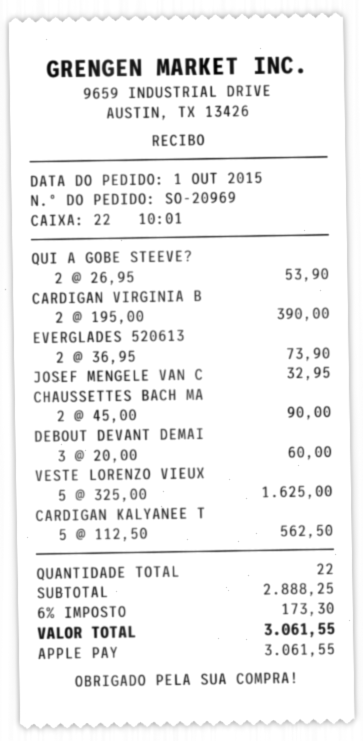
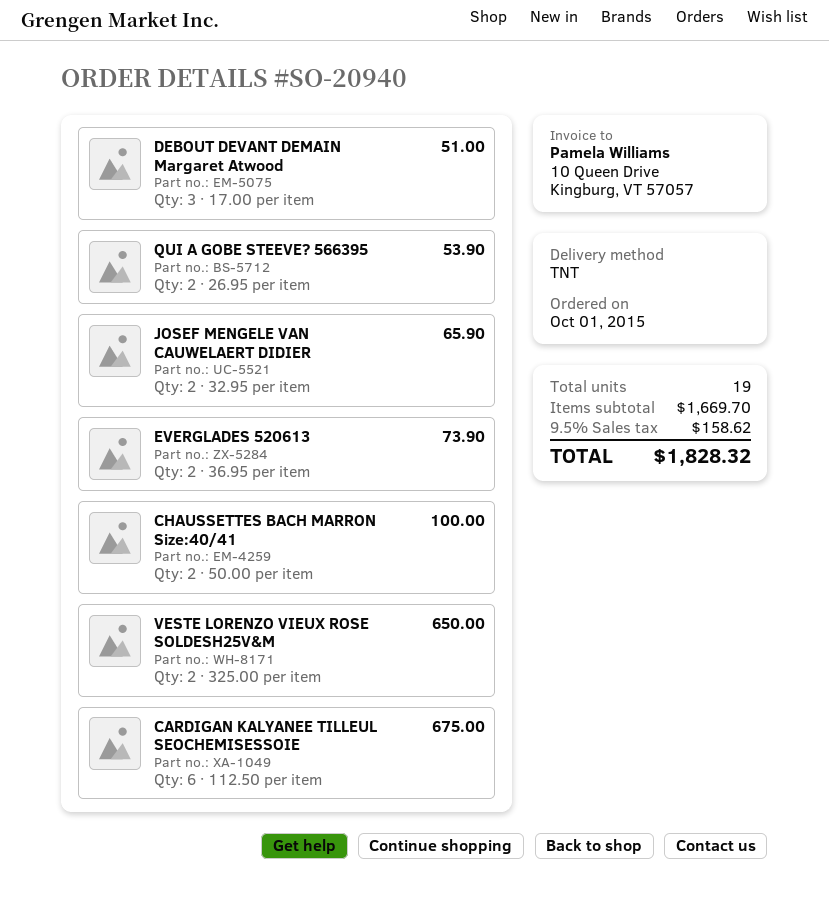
order number: SO-20969 -> SO-20940
CARDIGAN VIRGINIA B: 2 x 195.00 = 390.00 -> none
JOSEF MENGELE VAN C: 1 x 32.95 = 32.95 -> 2 x 32.95 = 65.90
CHAUSSETTES BACH MA: 2 x 45.00 = 90.00 -> 2 x 50.00 = 100.00
DEBOUT DEVANT DEMAI: 3 x 20.00 = 60.00 -> 3 x 17.00 = 51.00
VESTE LORENZO VIEUX: 5 x 325.00 = 1625.00 -> 2 x 325.00 = 650.00
CARDIGAN KALYANEE T: 5 x 112.50 = 562.50 -> 6 x 112.50 = 675.00
total quantity: 22 -> 19
subtotal: 2888.25 -> 1669.70
tax: 6% = 173.30 -> 9.5% = 158.62
total: 3061.55 -> 1828.32

